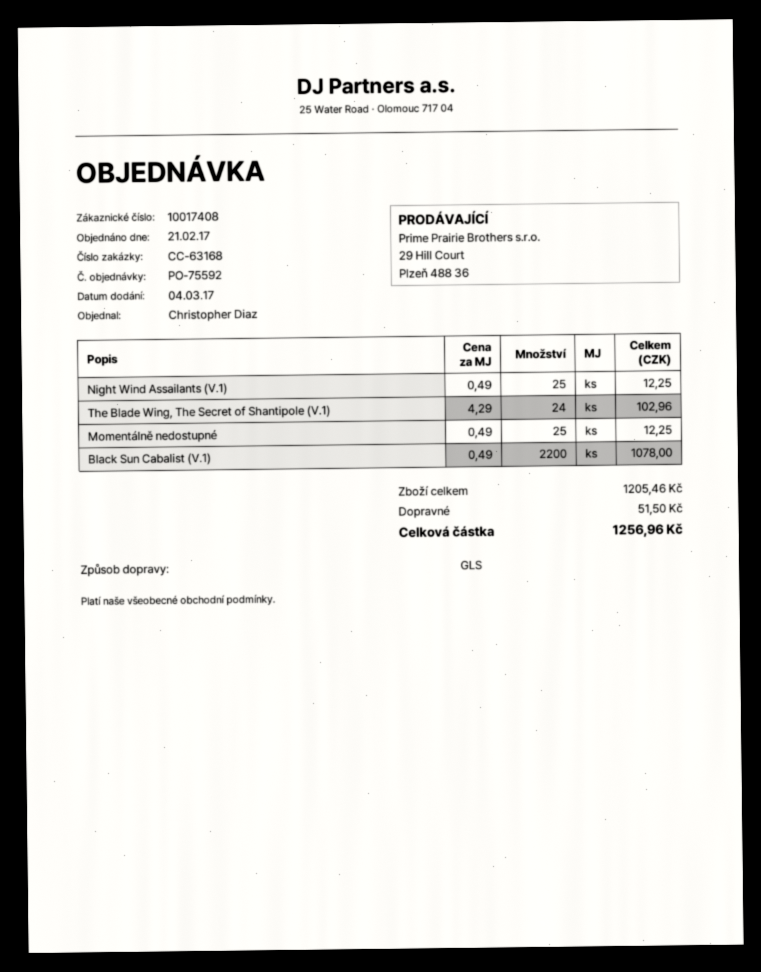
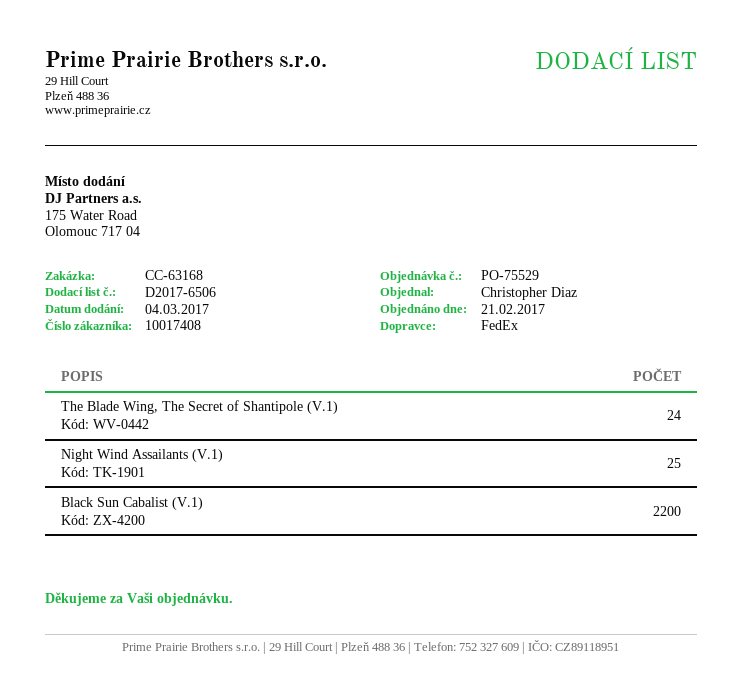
order number: PO-75592 -> PO-75529
shipping method: GLS -> FedEx
Momentálně nedostupné: 25 -> none

